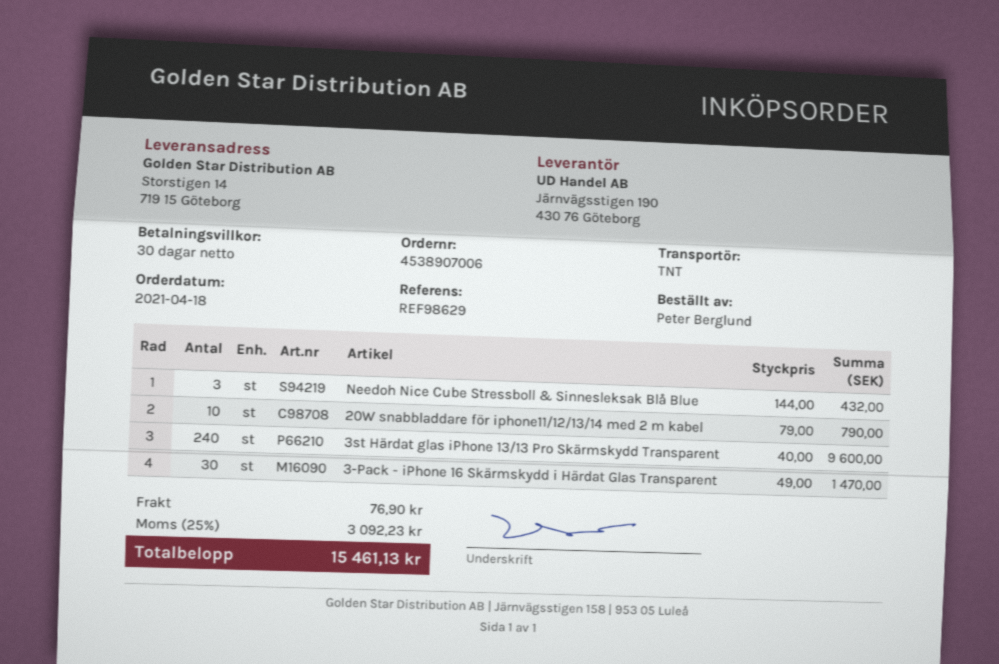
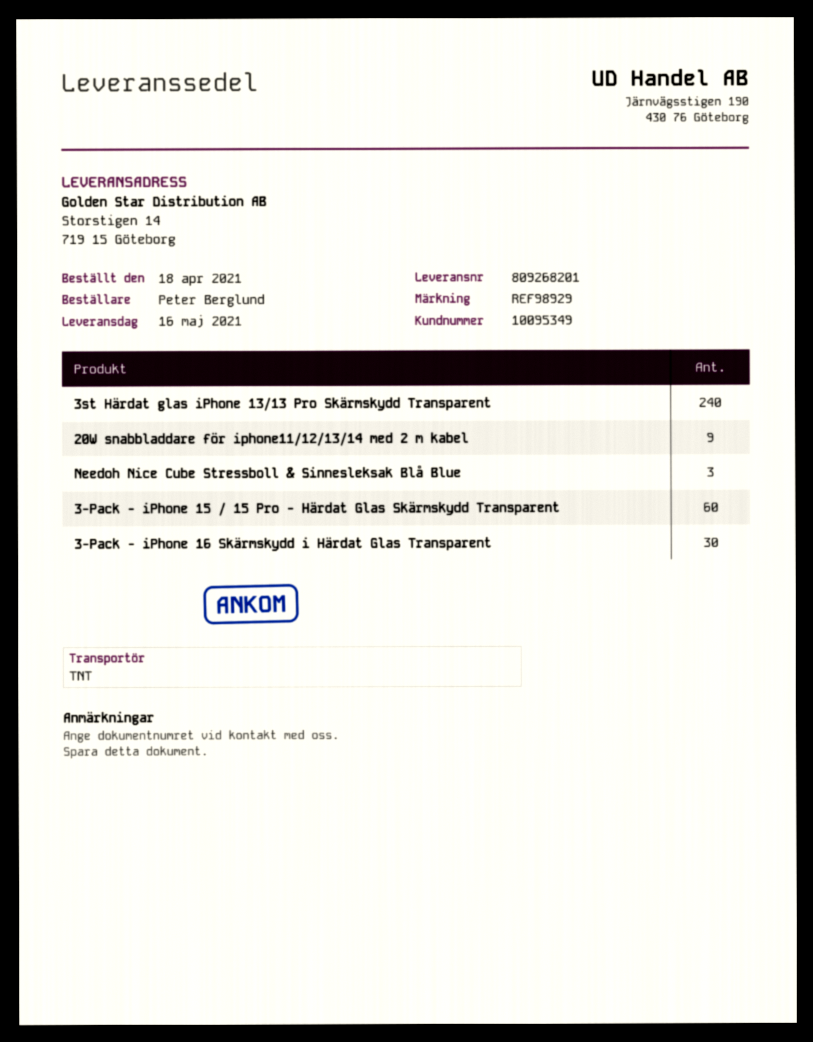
reference: REF98629 -> REF98929
20W snabbladdare för iphone11/12/13/14 med 2 m kabel: 10 -> 9
3-Pack - iPhone 15 / 15 Pro - Härdat Glas Skärmskydd Transparent: none -> 60

